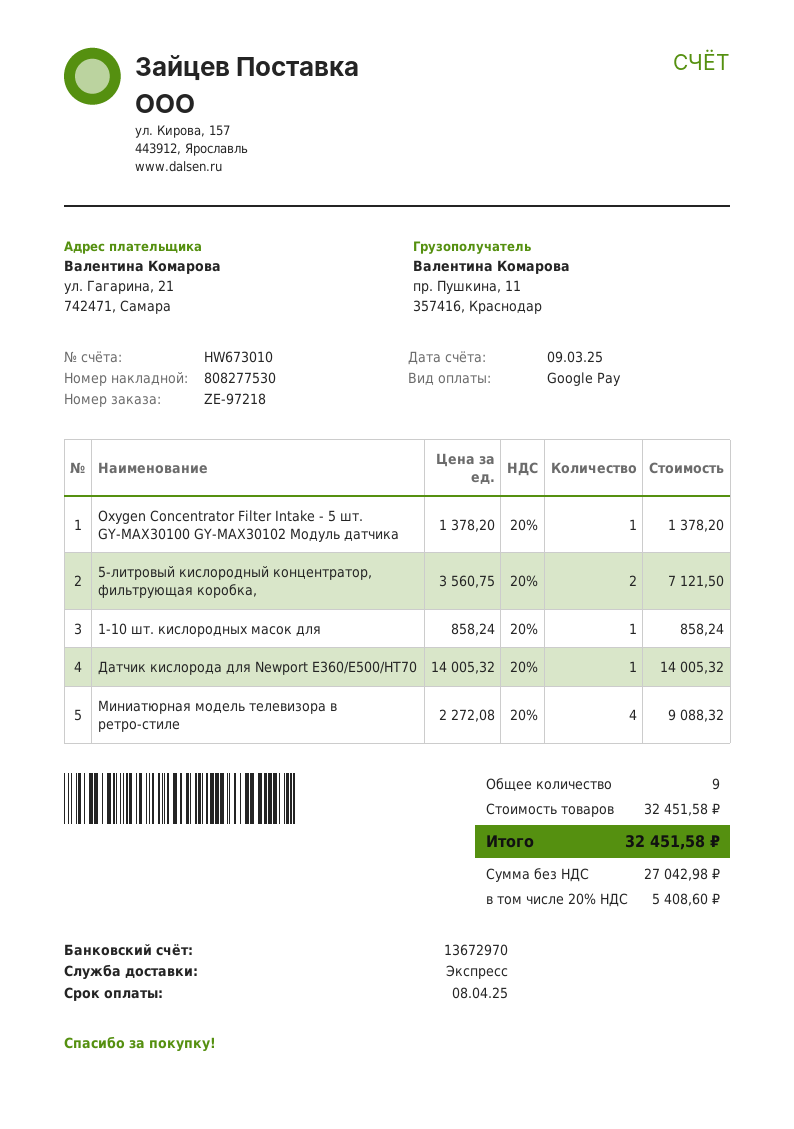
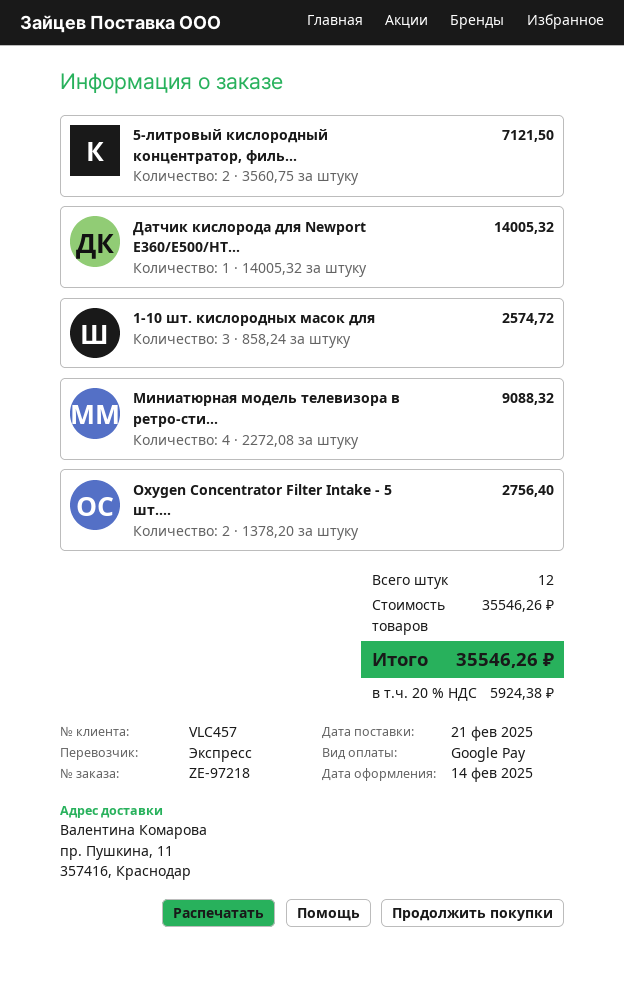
Oxygen Concentrator Filter Intake - 5 шт. GY-MAX30100 GY-MAX30102 Модуль датчика: 1 x 1378.20 = 1378.20 -> 2 x 1378.20 = 2756.40
1-10 шт. кислородных масок для: 1 x 858.24 = 858.24 -> 3 x 858.24 = 2574.72
total quantity: 9 -> 12
subtotal: 32451.58 -> 35546.26
tax: 20% = 5408.60 -> 20% = 5924.38
total: 32451.58 -> 35546.26

